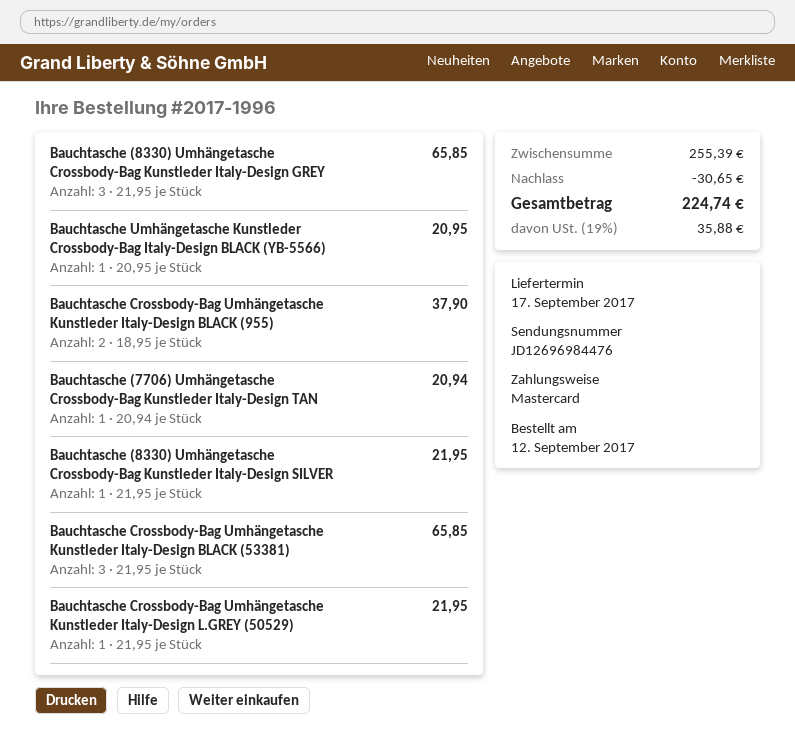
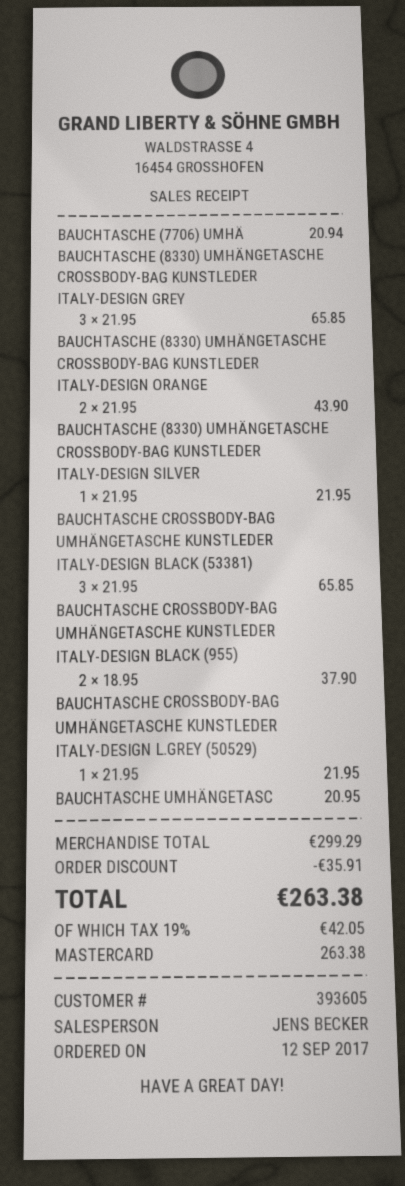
BAUCHTASCHE (8330) UMHÄNGETASCHE CROSSBODY-BAG KUNSTLEDER ITALY-DESIGN ORANGE: none -> 2 x 21.95 = 43.90
subtotal: 255.39 -> 299.29
discount: 30.65 -> 35.91
tax: 19% = 35.88 -> 19% = 42.05
total: 224.74 -> 263.38

